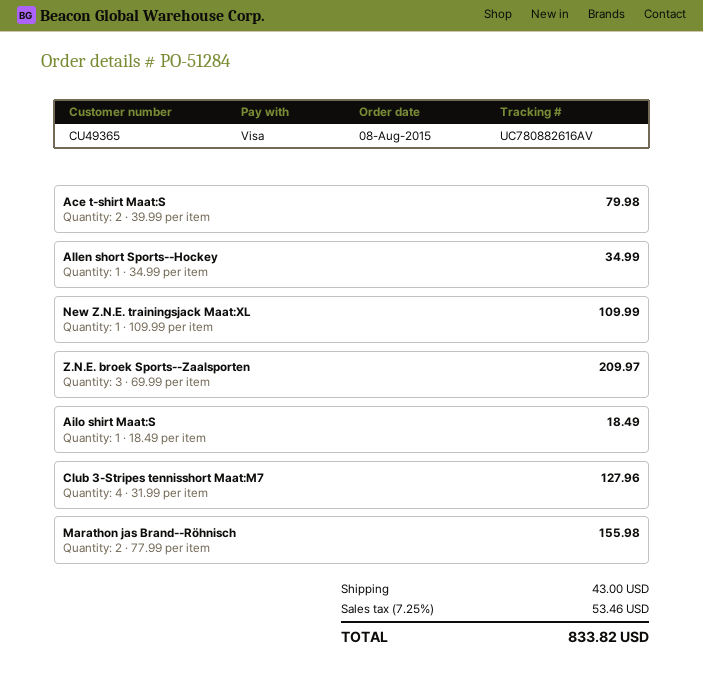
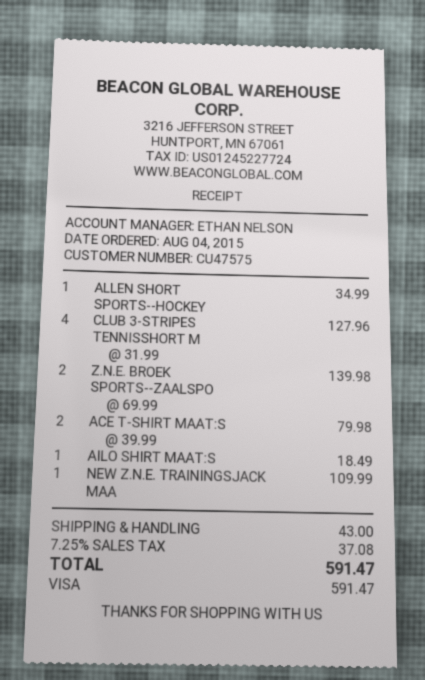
order date: 2015-08-08 -> 2015-08-04
customer number: CU49365 -> CU47575
Z.N.E. broek Sports--Zaalsporten: 3 x 69.99 = 209.97 -> 2 x 69.99 = 139.98
Marathon jas Brand--Röhnisch: 2 x 77.99 = 155.98 -> none
tax: 7.25% = 53.46 -> 7.25% = 37.08
total: 833.82 -> 591.47

